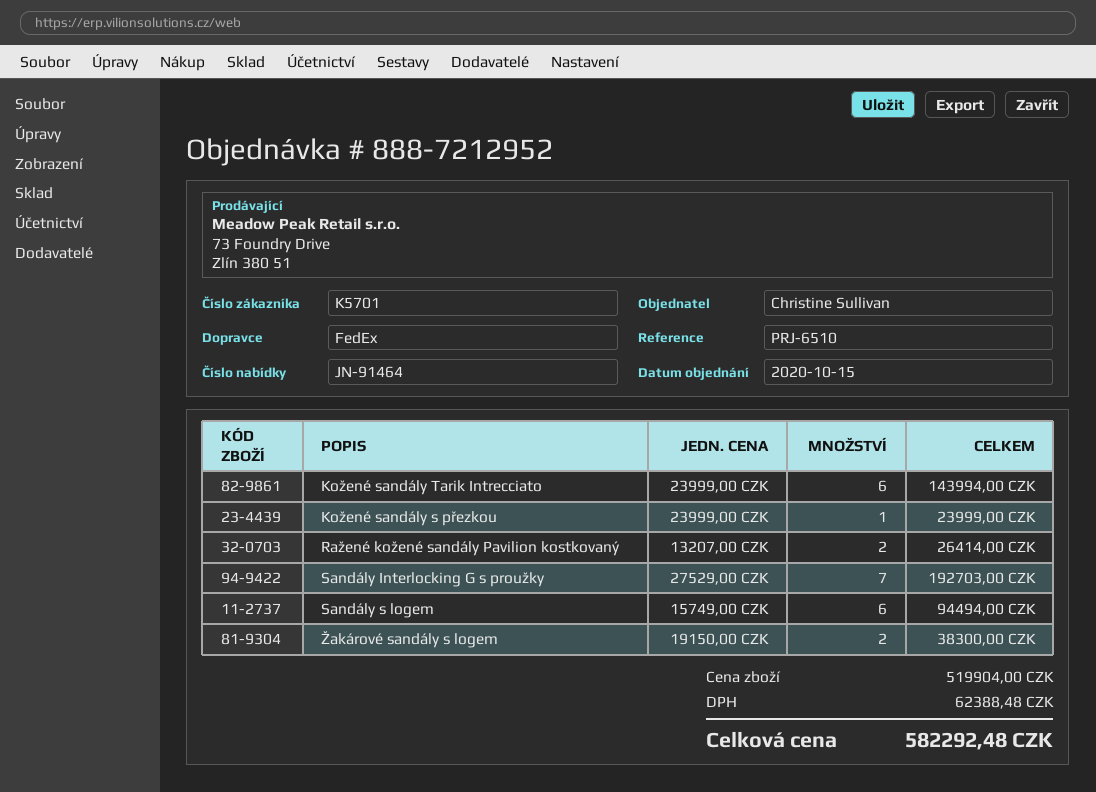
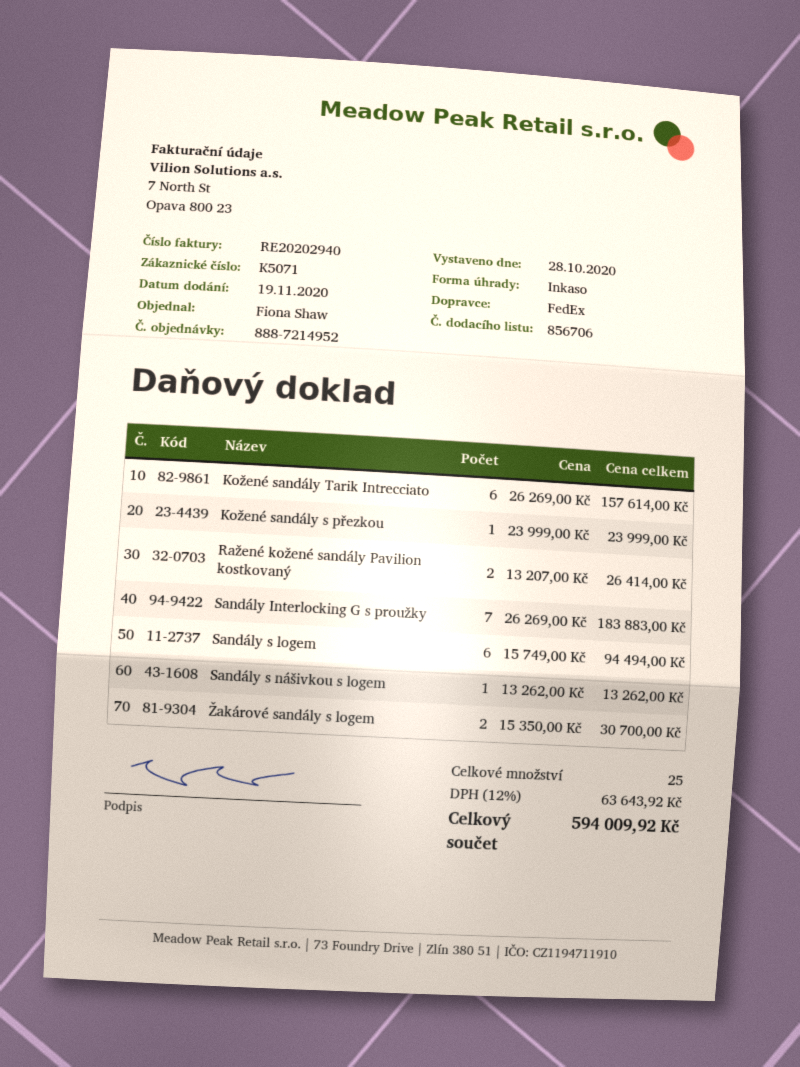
order number: 888-7212952 -> 888-7214952
customer number: K5701 -> K5071
ordered by: Christine Sullivan -> Fiona Shaw
Kožené sandály Tarik Intrecciato: 6 x 23999.00 = 143994.00 -> 6 x 26269.00 = 157614.00
Sandály Interlocking G s proužky: 7 x 27529.00 = 192703.00 -> 7 x 26269.00 = 183883.00
Žakárové sandály s logem: 2 x 19150.00 = 38300.00 -> 2 x 15350.00 = 30700.00
Sandály s nášivkou s logem: none -> 1 x 13262.00 = 13262.00
tax: 62388.48 -> 63643.92
total: 582292.48 -> 594009.92

